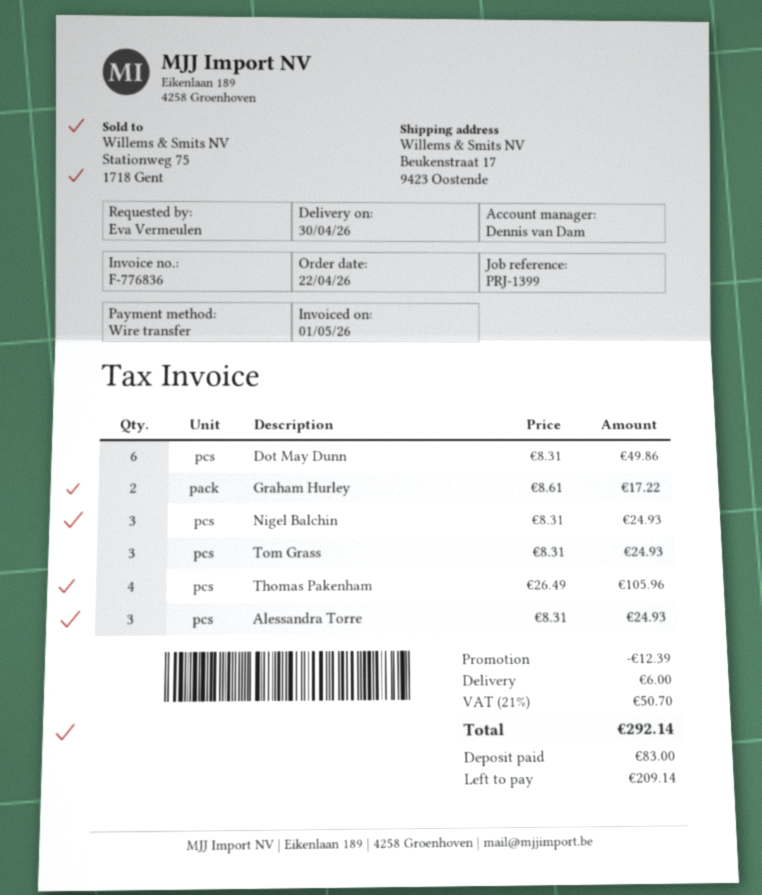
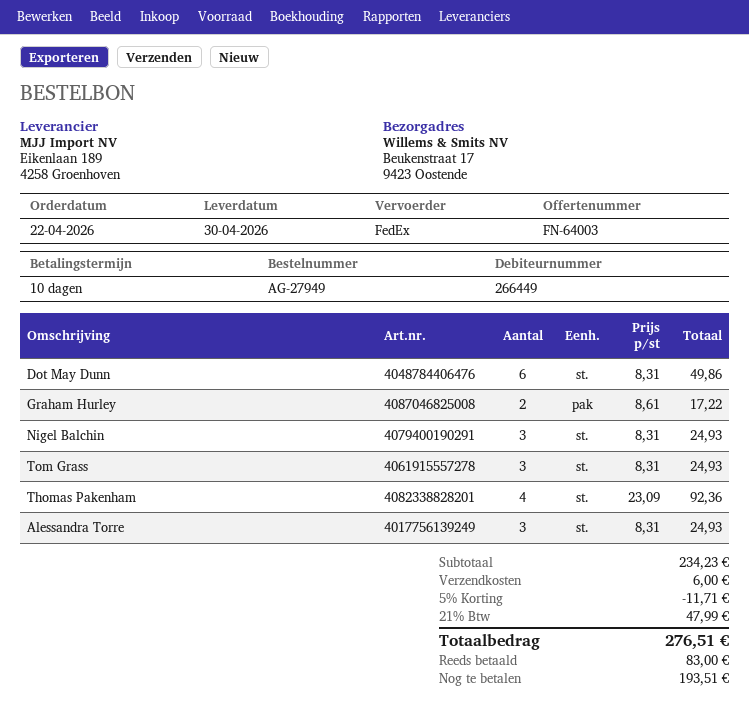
Thomas Pakenham: 4 x 26.49 = 105.96 -> 4 x 23.09 = 92.36
discount: 12.39 -> 11.71
tax: 21% = 50.70 -> 21% = 47.99
total: 292.14 -> 276.51
balance: 209.14 -> 193.51

